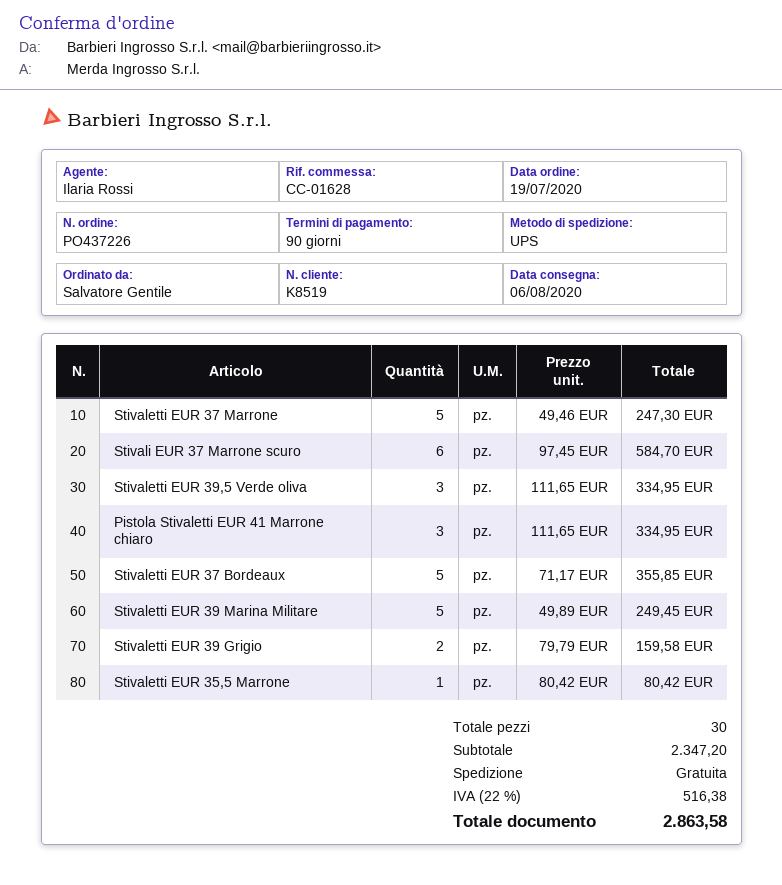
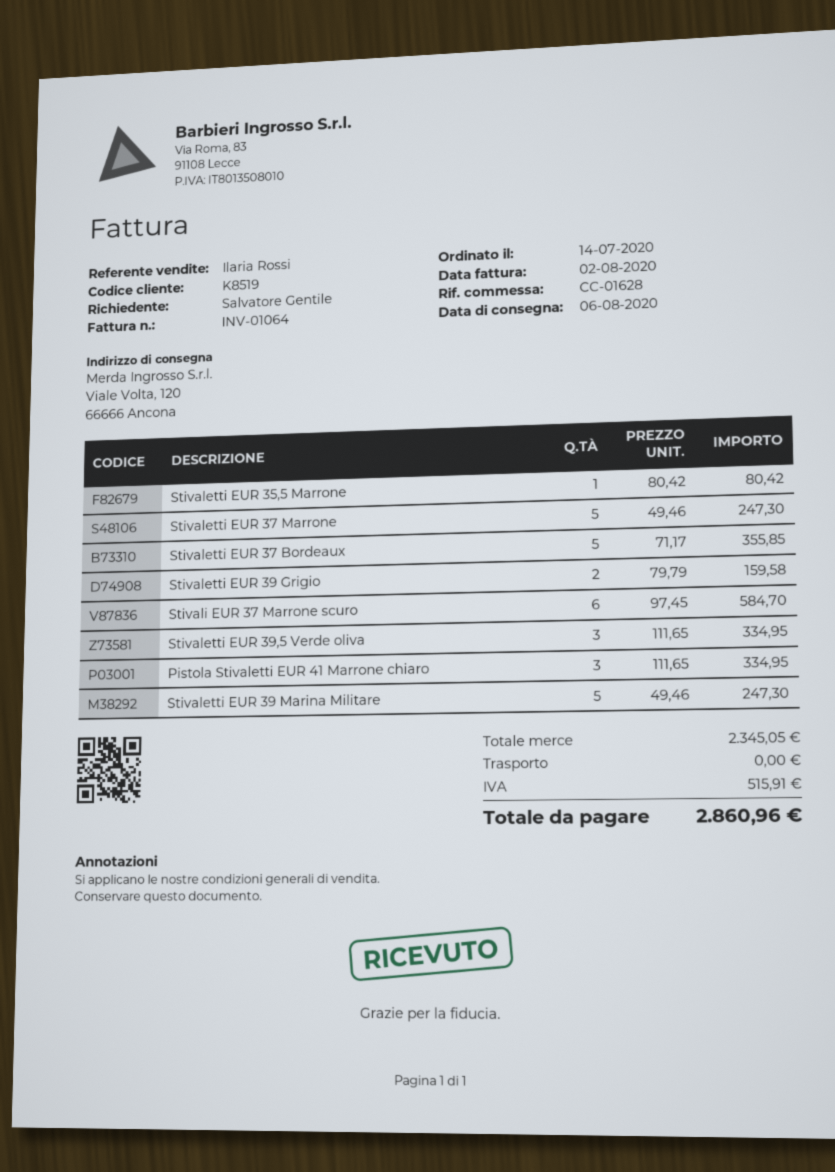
order date: 2020-07-19 -> 2020-07-14
Stivaletti EUR 39 Marina Militare: 5 x 49.89 = 249.45 -> 5 x 49.46 = 247.30
subtotal: 2347.20 -> 2345.05
tax: 516.38 -> 515.91
total: 2863.58 -> 2860.96

